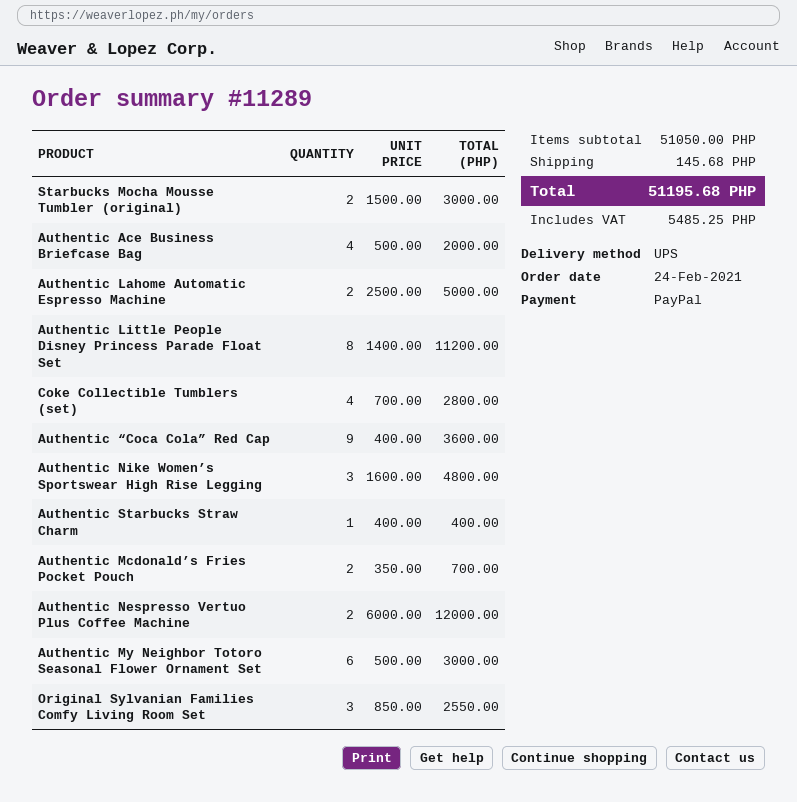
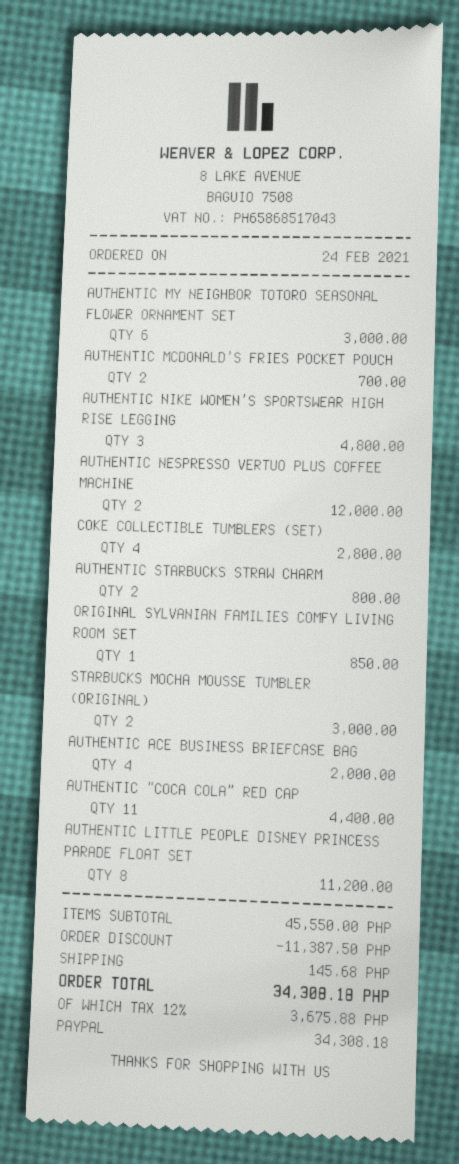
Authentic Lahome Automatic Espresso Machine: 2 for 5000.00 -> none
Authentic “Coca Cola” Red Cap: 9 for 3600.00 -> 11 for 4400.00
Authentic Starbucks Straw Charm: 1 for 400.00 -> 2 for 800.00
Original Sylvanian Families Comfy Living Room Set: 3 for 2550.00 -> 1 for 850.00
subtotal: 51050.00 -> 45550.00
discount: none -> 11387.50
tax: 5485.25 -> 3675.88
total: 51195.68 -> 34308.18

